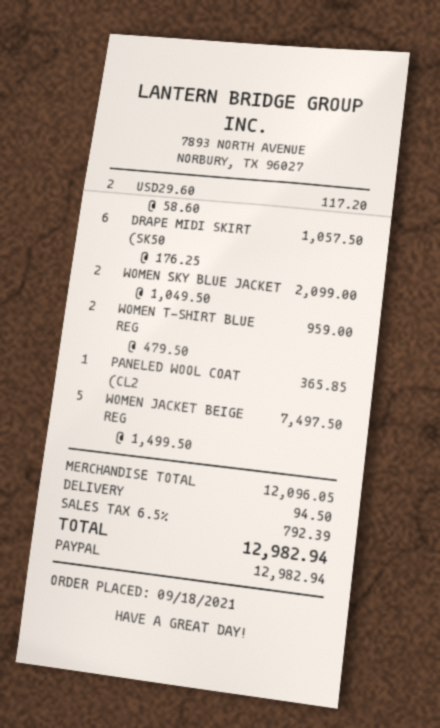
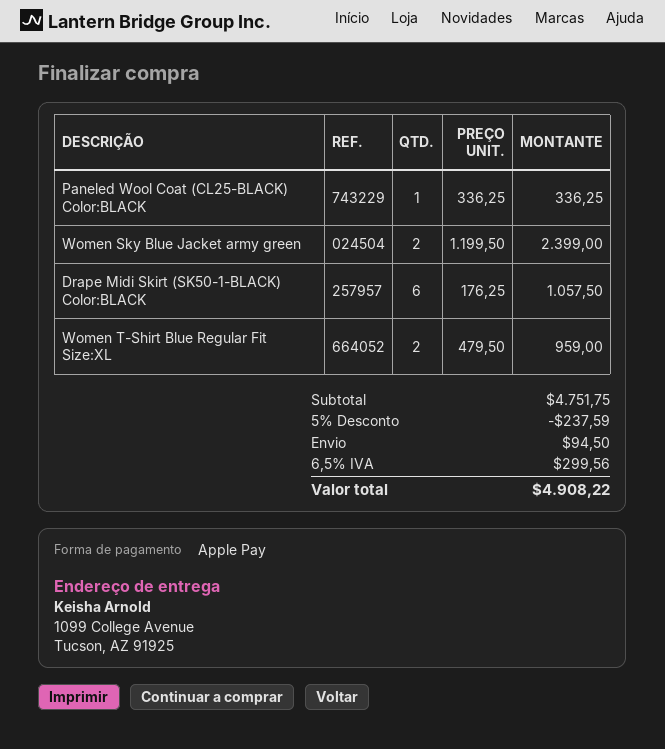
payment method: PayPal -> Apple Pay
USD29.60: 2 x 58.60 = 117.20 -> none
WOMEN SKY BLUE JACKET: 2 x 1049.50 = 2099.00 -> 2 x 1199.50 = 2399.00
PANELED WOOL COAT (CL2: 1 x 365.85 = 365.85 -> 1 x 336.25 = 336.25
WOMEN JACKET BEIGE REG: 5 x 1499.50 = 7497.50 -> none
subtotal: 12096.05 -> 4751.75
discount: none -> 5% = 237.59
tax: 6.5% = 792.39 -> 6.5% = 299.56
total: 12982.94 -> 4908.22

